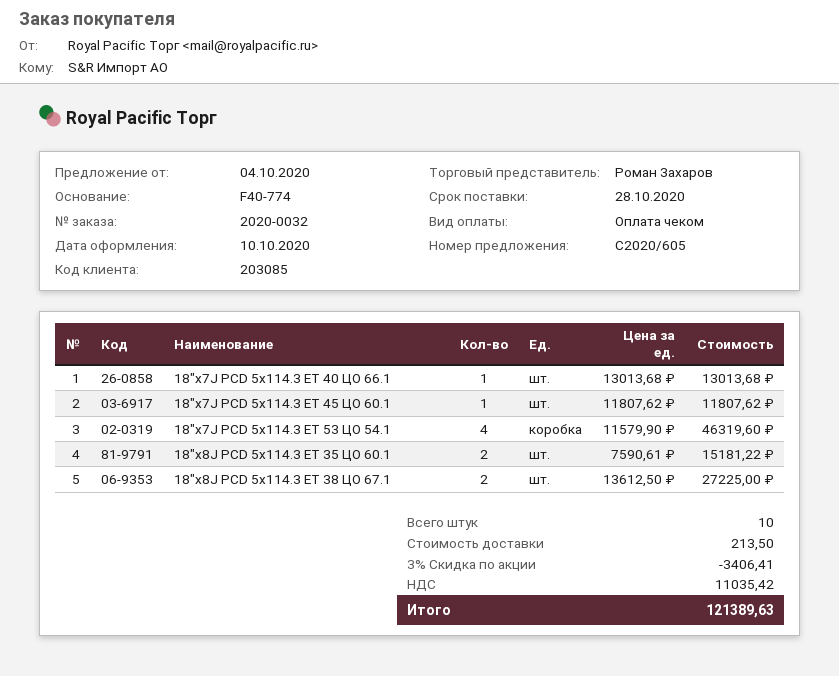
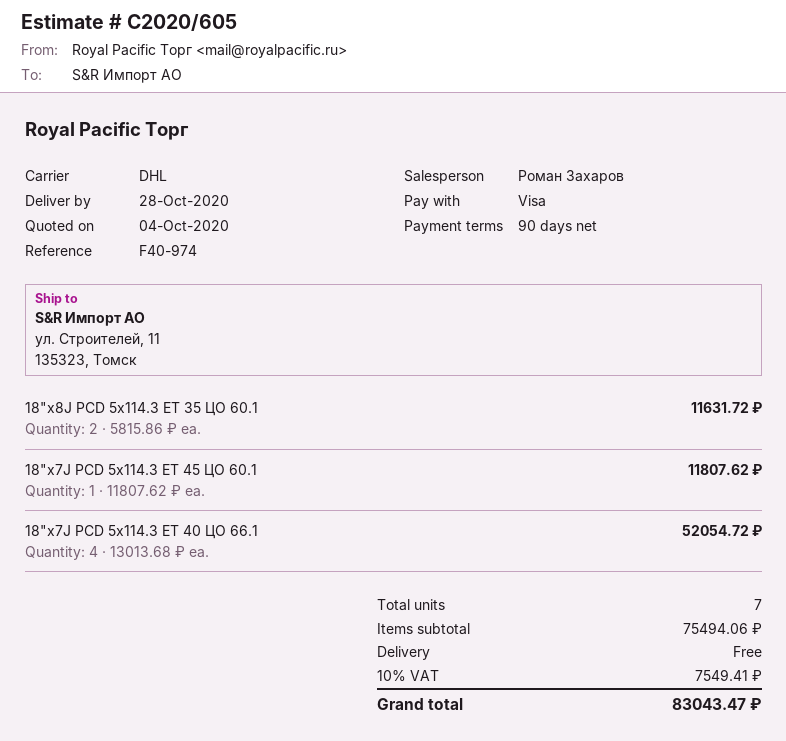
reference: F40-774 -> F40-974
payment method: cheque -> Visa
18"x7J PCD 5x114.3 ЕТ 40 ЦО 66.1: 1 x 13013.68 = 13013.68 -> 4 x 13013.68 = 52054.72
18"x7J PCD 5x114.3 ЕТ 53 ЦО 54.1: 4 x 11579.90 = 46319.60 -> none
18"x8J PCD 5x114.3 ЕТ 35 ЦО 60.1: 2 x 7590.61 = 15181.22 -> 2 x 5815.86 = 11631.72
18"x8J PCD 5x114.3 ЕТ 38 ЦО 67.1: 2 x 13612.50 = 27225.00 -> none
total quantity: 10 -> 7
discount: 3% = 3406.41 -> none
shipping: 213.50 -> 0.00
tax: 11035.42 -> 7549.41
total: 121389.63 -> 83043.47

